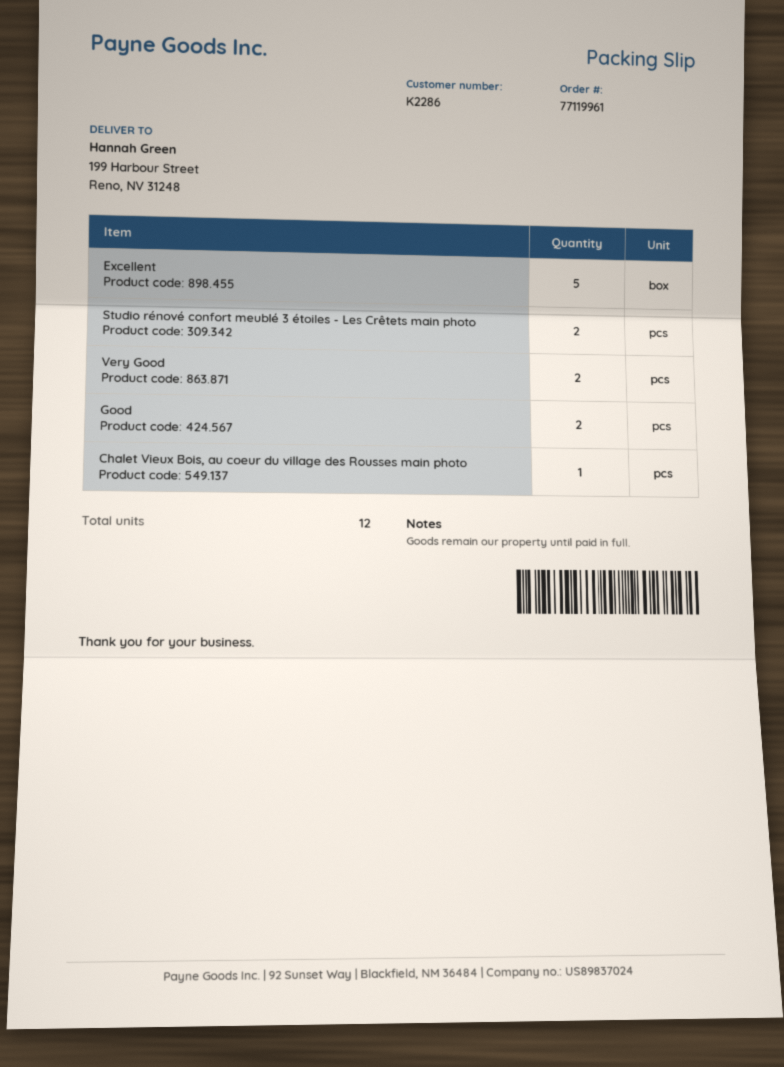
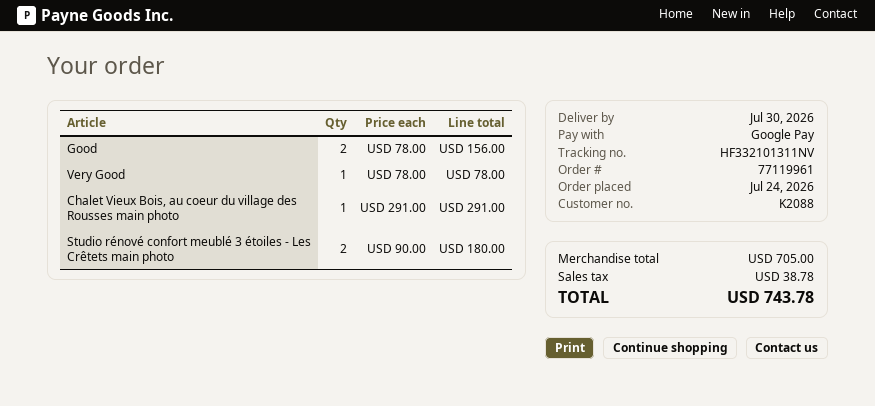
customer number: K2286 -> K2088
Excellent: 5 -> none
Very Good: 2 -> 1

